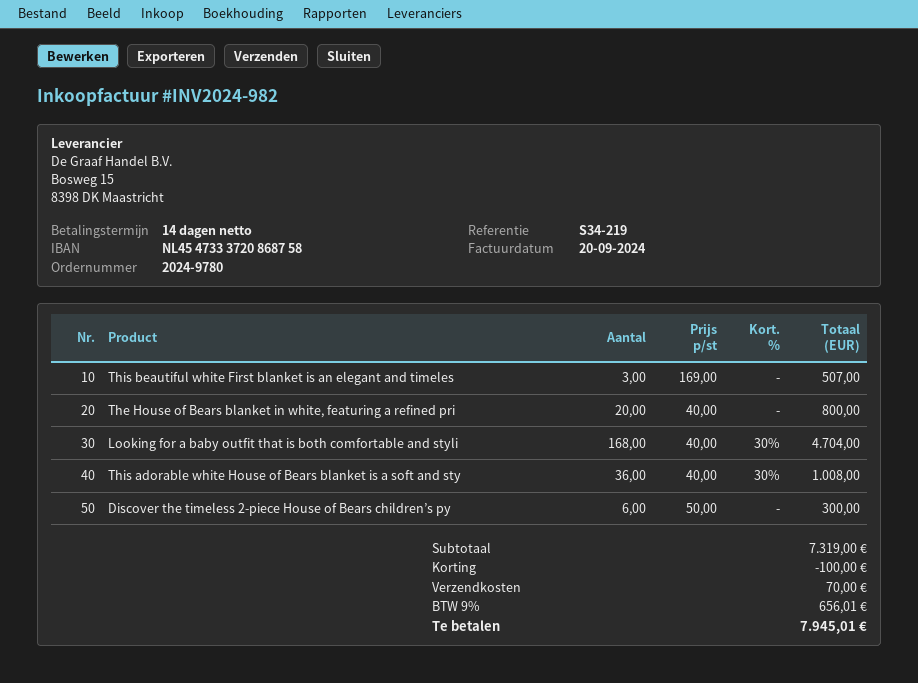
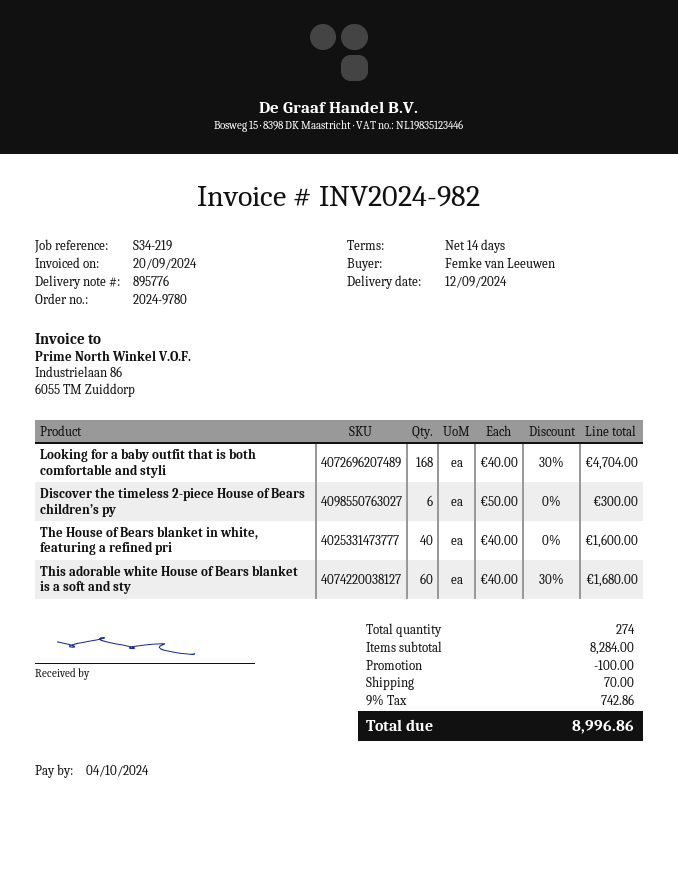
This beautiful white First blanket is an elegant and timeles: 3 x 169.00 = 507.00 -> none
The House of Bears blanket in white, featuring a refined pri: 20 x 40.00 = 800.00 -> 40 x 40.00 = 1600.00
This adorable white House of Bears blanket is a soft and sty: 36 x 40.00 - 30% = 1008.00 -> 60 x 40.00 - 30% = 1680.00
subtotal: 7319.00 -> 8284.00
tax: 9% = 656.01 -> 9% = 742.86
total: 7945.01 -> 8996.86

